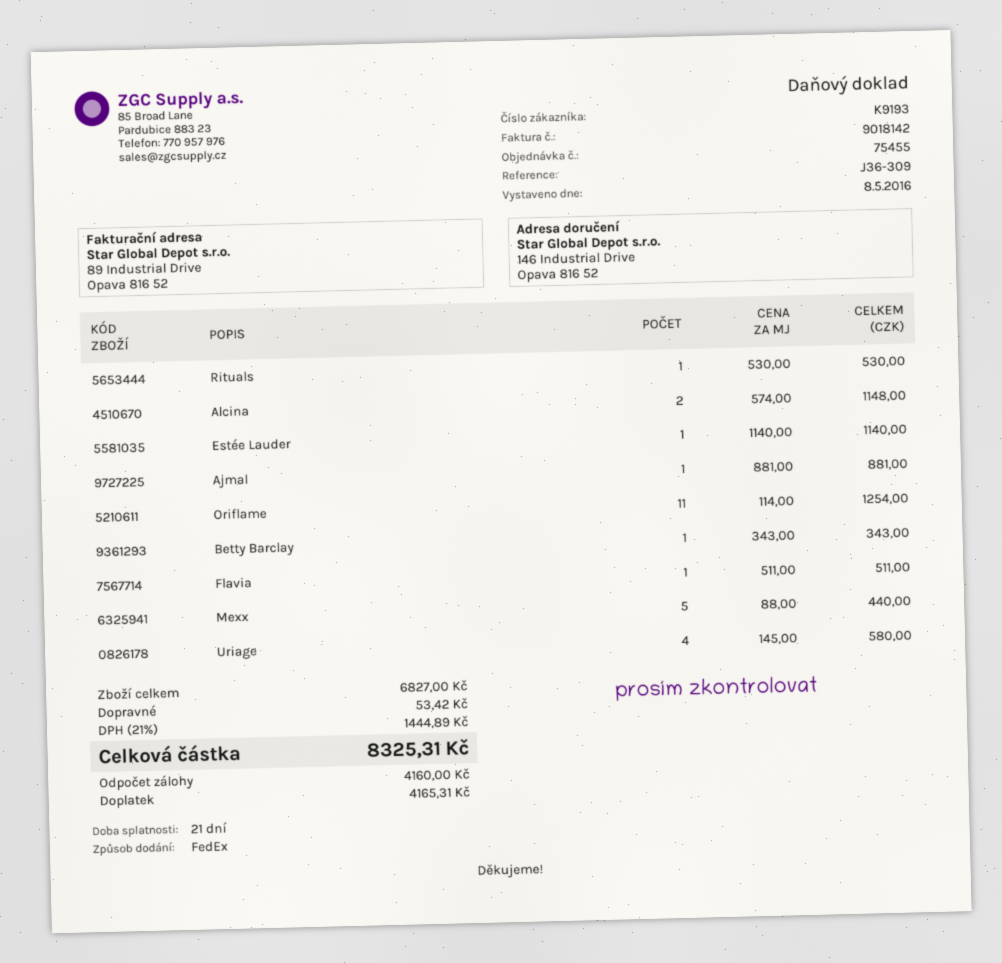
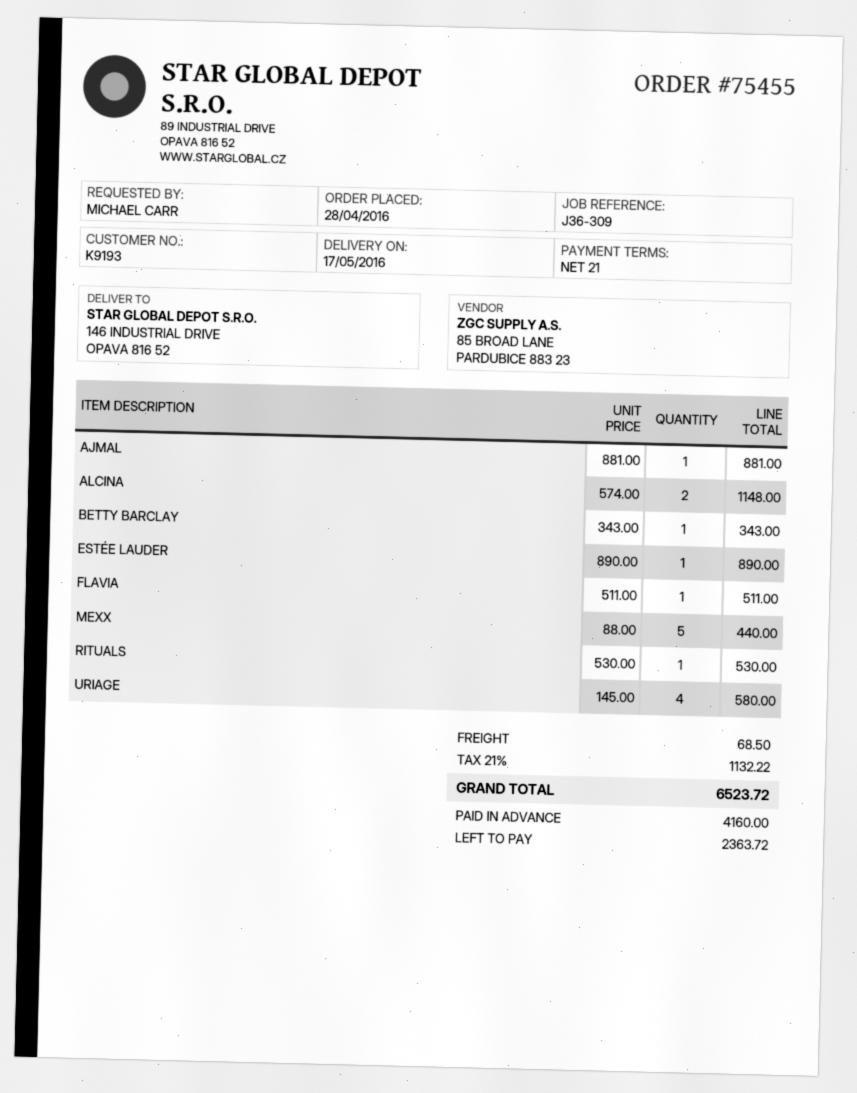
Estée Lauder: 1 x 1140.00 = 1140.00 -> 1 x 890.00 = 890.00
Oriflame: 11 x 114.00 = 1254.00 -> none
shipping: 53.42 -> 68.50
tax: 21% = 1444.89 -> 21% = 1132.22
total: 8325.31 -> 6523.72
balance: 4165.31 -> 2363.72

